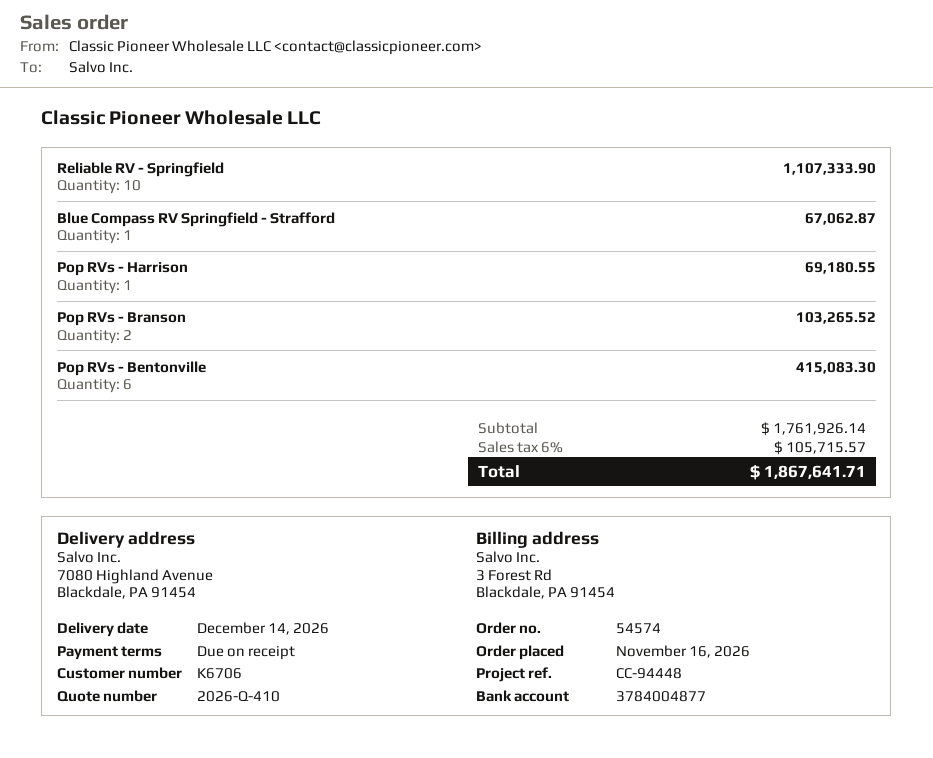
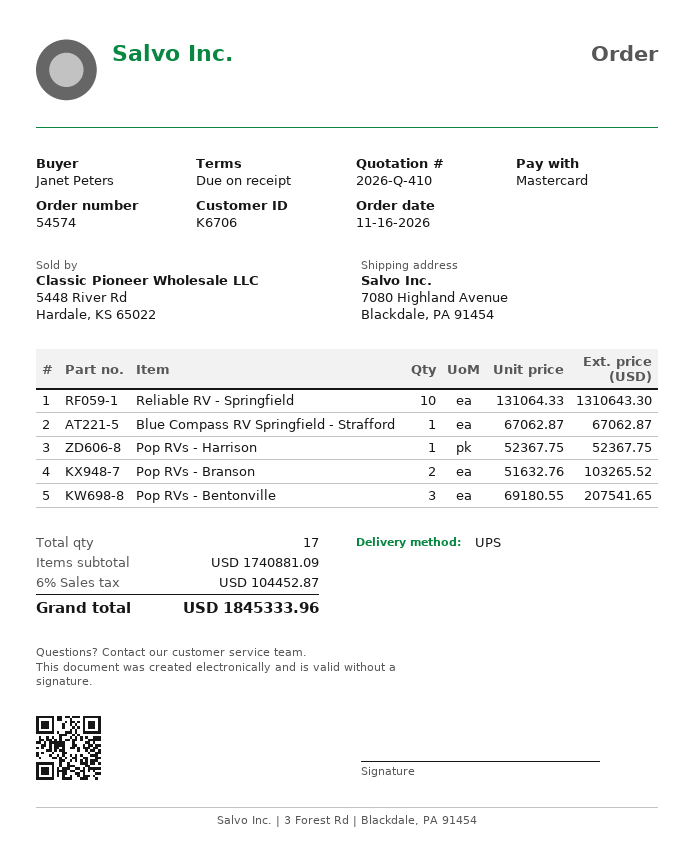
Reliable RV - Springfield: 10 for 1107333.90 -> 10 for 1310643.30
Pop RVs - Harrison: 1 for 69180.55 -> 1 for 52367.75
Pop RVs - Bentonville: 6 for 415083.30 -> 3 for 207541.65
subtotal: 1761926.14 -> 1740881.09
tax: 6% = 105715.57 -> 6% = 104452.87
total: 1867641.71 -> 1845333.96

